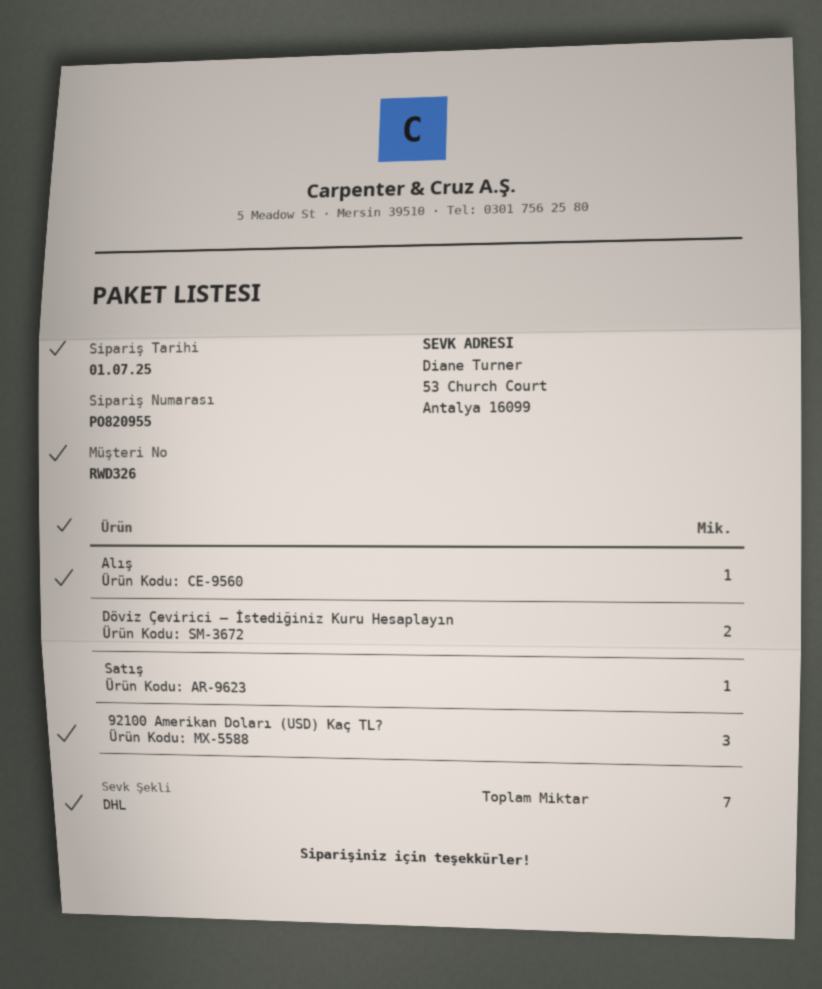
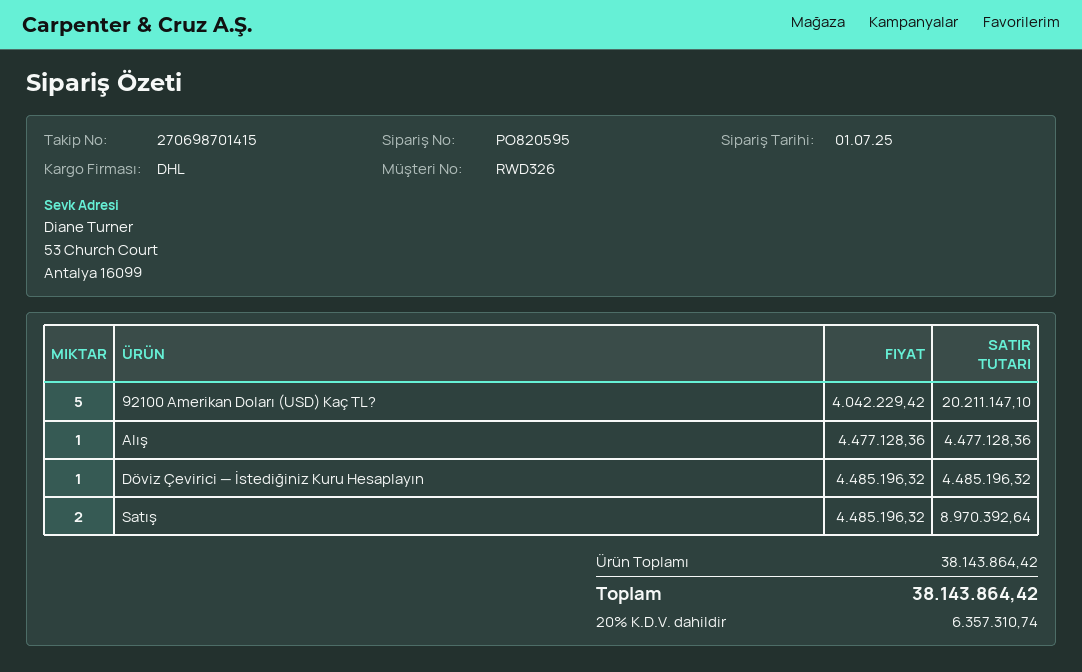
order number: PO820955 -> PO820595
Döviz Çevirici — İstediğiniz Kuru Hesaplayın: 2 -> 1
Satış: 1 -> 2
92100 Amerikan Doları (USD) Kaç TL?: 3 -> 5

